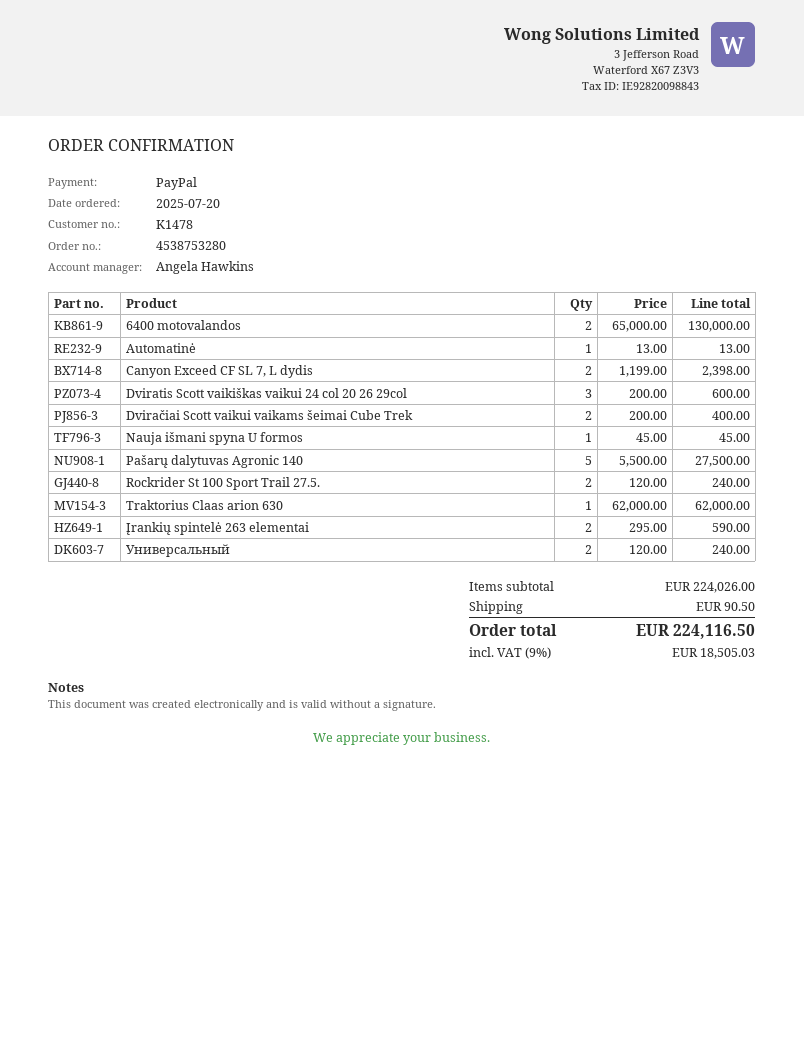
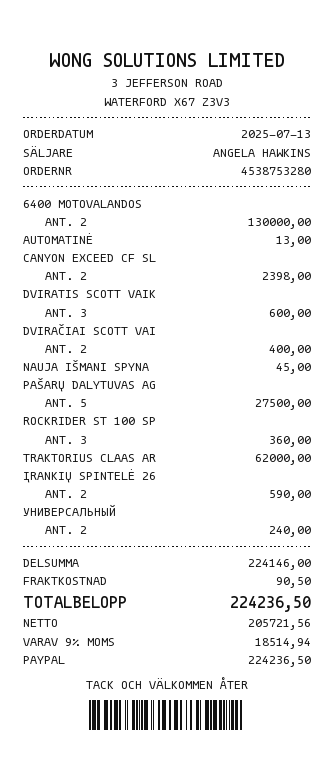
order date: 2025-07-20 -> 2025-07-13
Rockrider St 100 Sport Trail 27.5.: 2 for 240.00 -> 3 for 360.00
subtotal: 224026.00 -> 224146.00
tax: 9% = 18505.03 -> 9% = 18514.94
total: 224116.50 -> 224236.50

